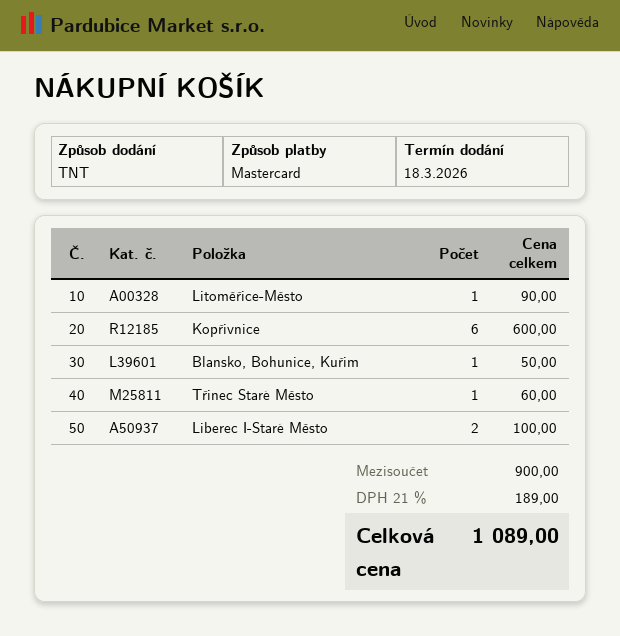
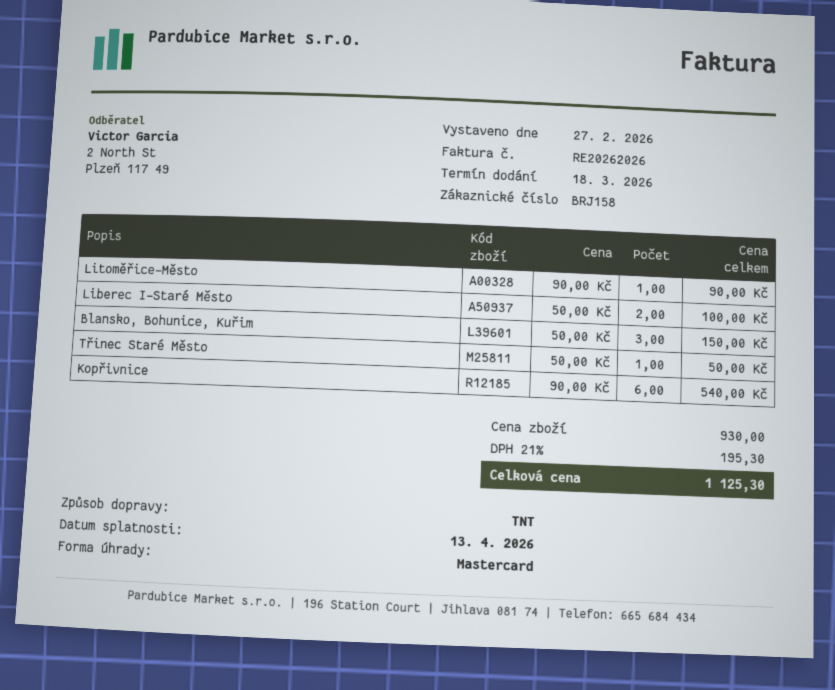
Kopřivnice: 6 for 600.00 -> 6 for 540.00
Blansko, Bohunice, Kuřim: 1 for 50.00 -> 3 for 150.00
Třinec Staré Město: 1 for 60.00 -> 1 for 50.00
subtotal: 900.00 -> 930.00
tax: 21% = 189.00 -> 21% = 195.30
total: 1089.00 -> 1125.30

